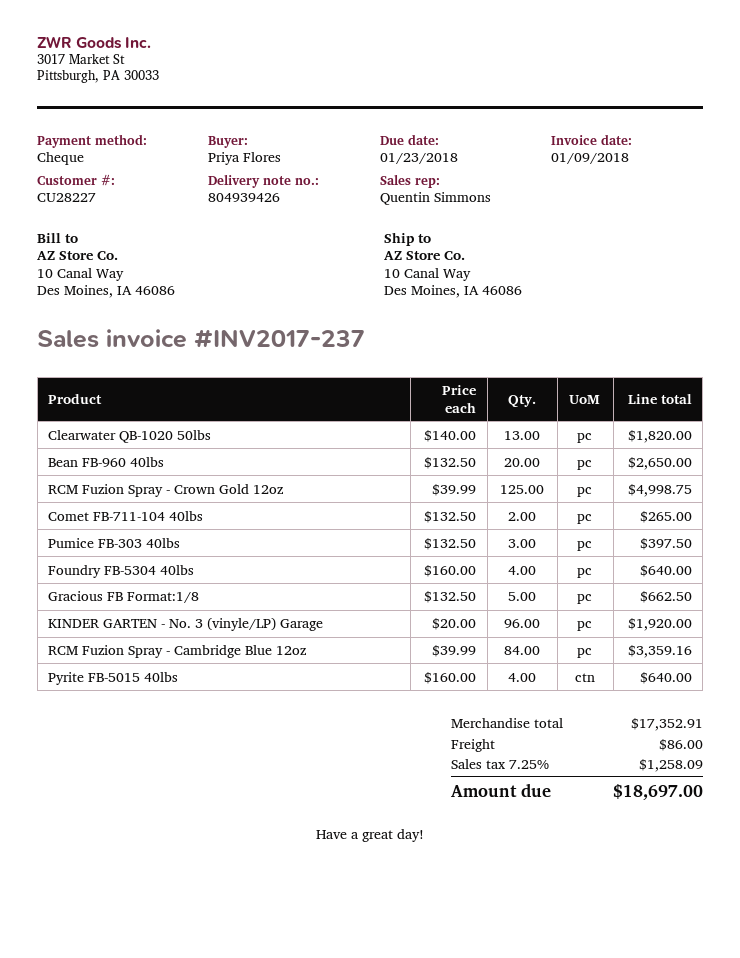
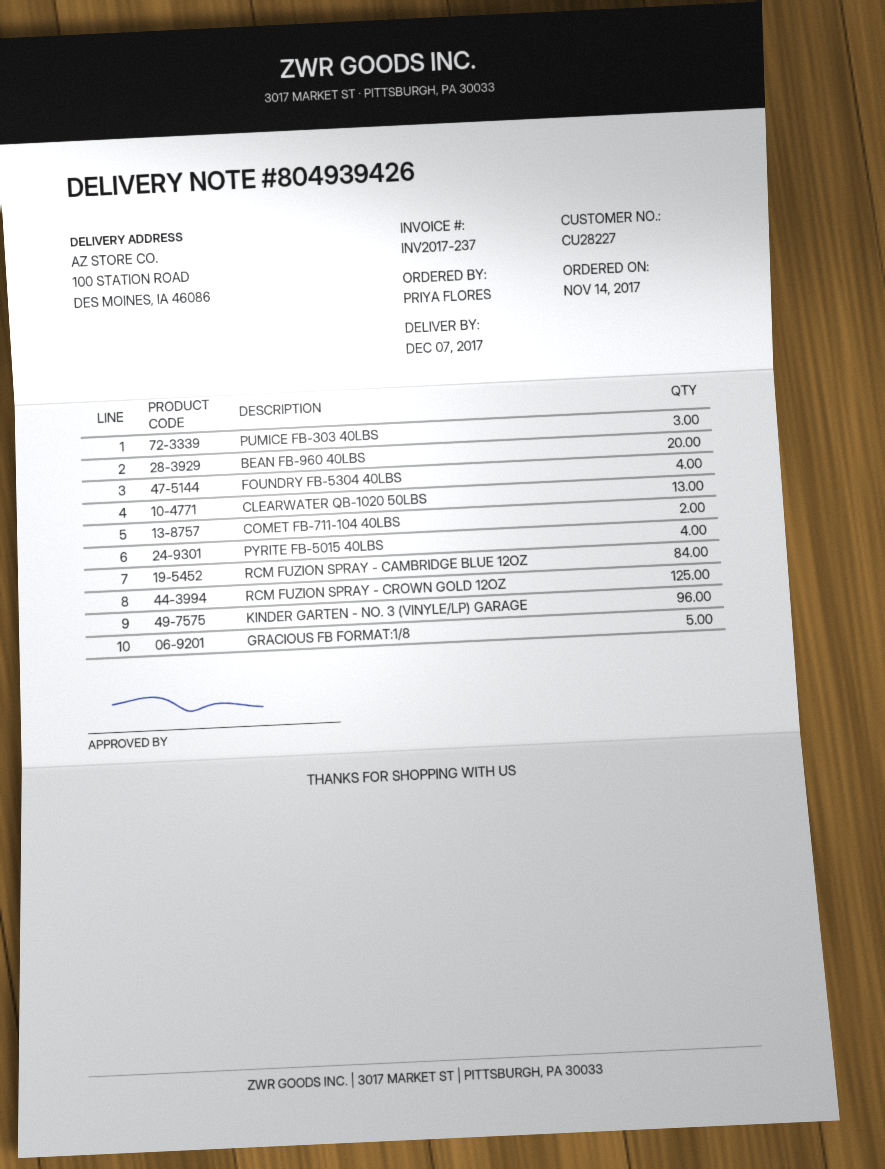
ship to: 10 Canal Way, Des Moines, IA 46086 -> 100 STATION ROAD, DES MOINES, IA 46086

